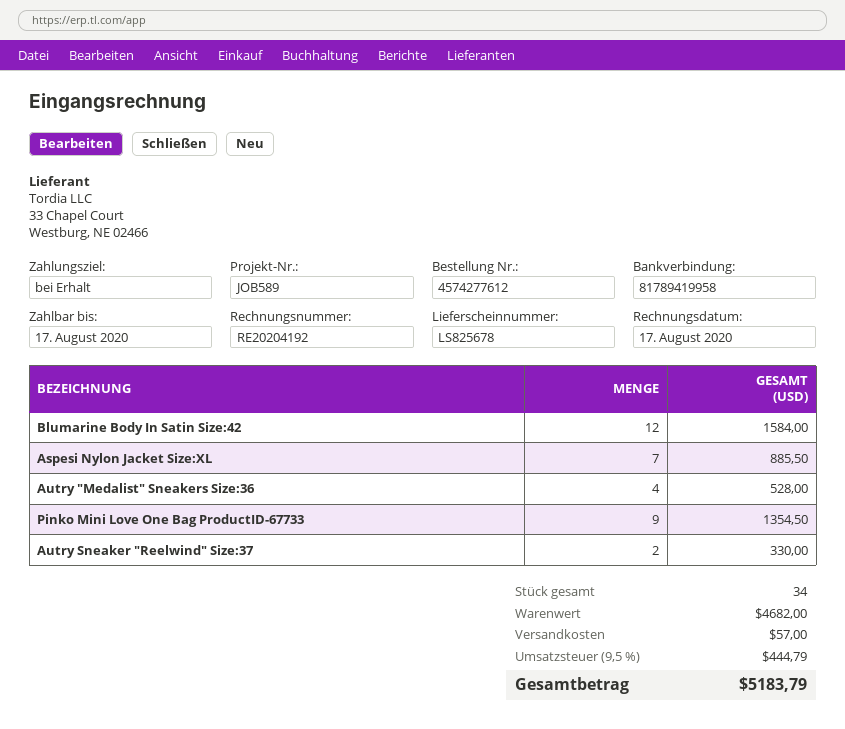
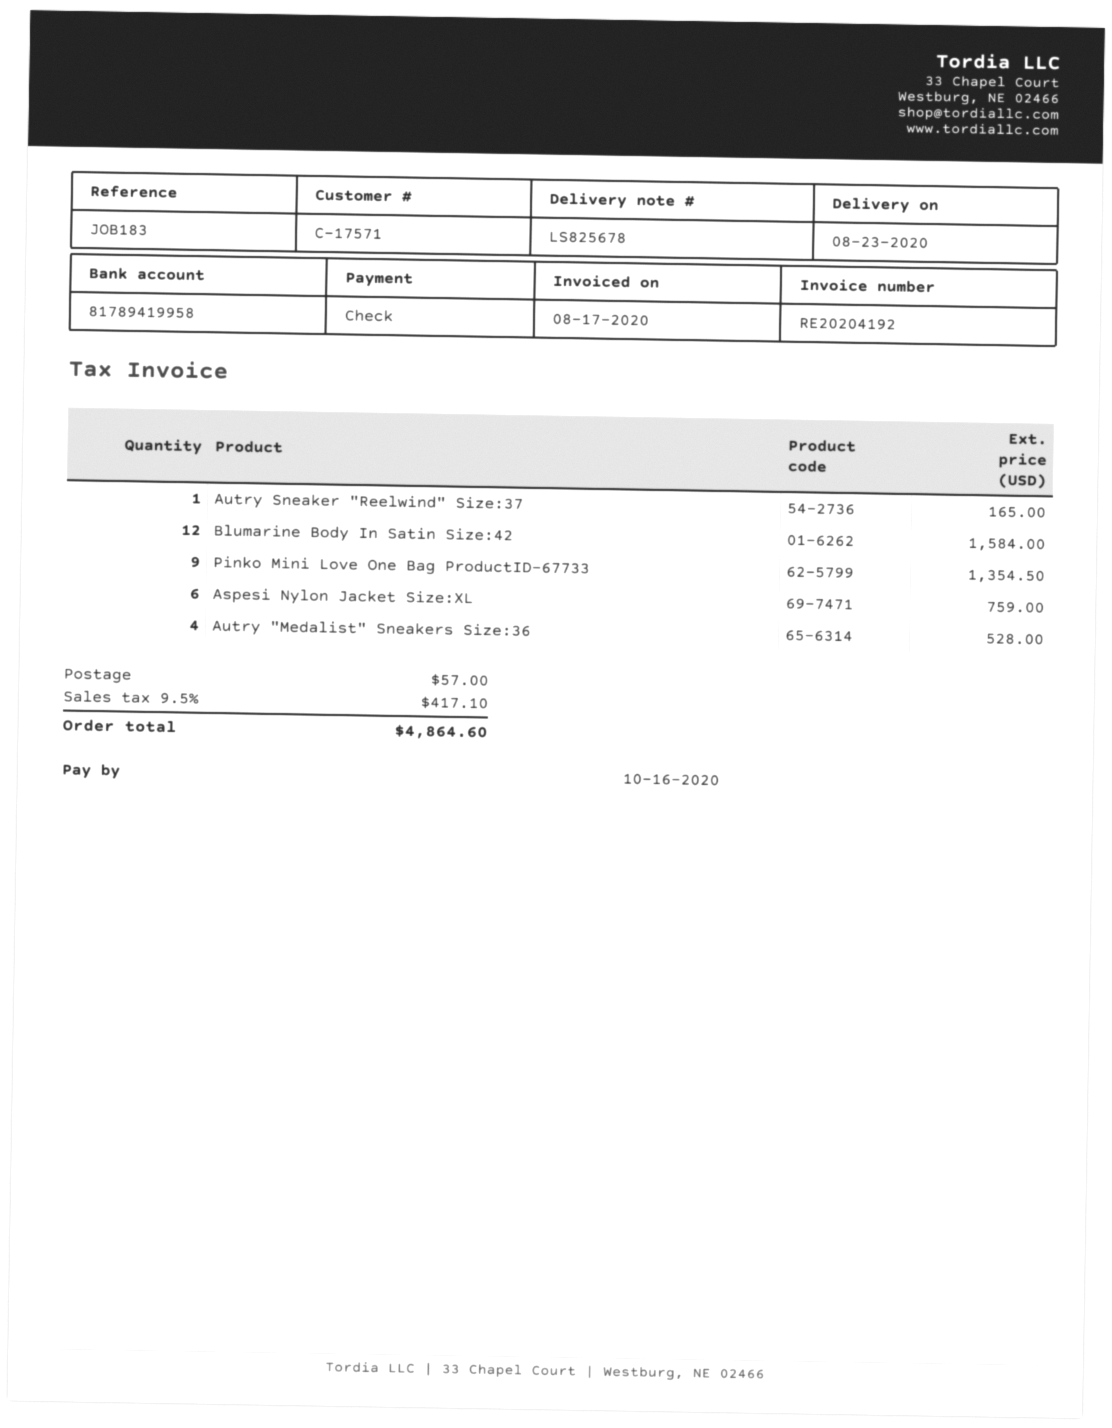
due date: 2020-08-17 -> 2020-10-16
reference: JOB589 -> JOB183
Aspesi Nylon Jacket Size:XL: 7 for 885.50 -> 6 for 759.00
Autry Sneaker "Reelwind" Size:37: 2 for 330.00 -> 1 for 165.00
tax: 9.5% = 444.79 -> 9.5% = 417.10
total: 5183.79 -> 4864.60

